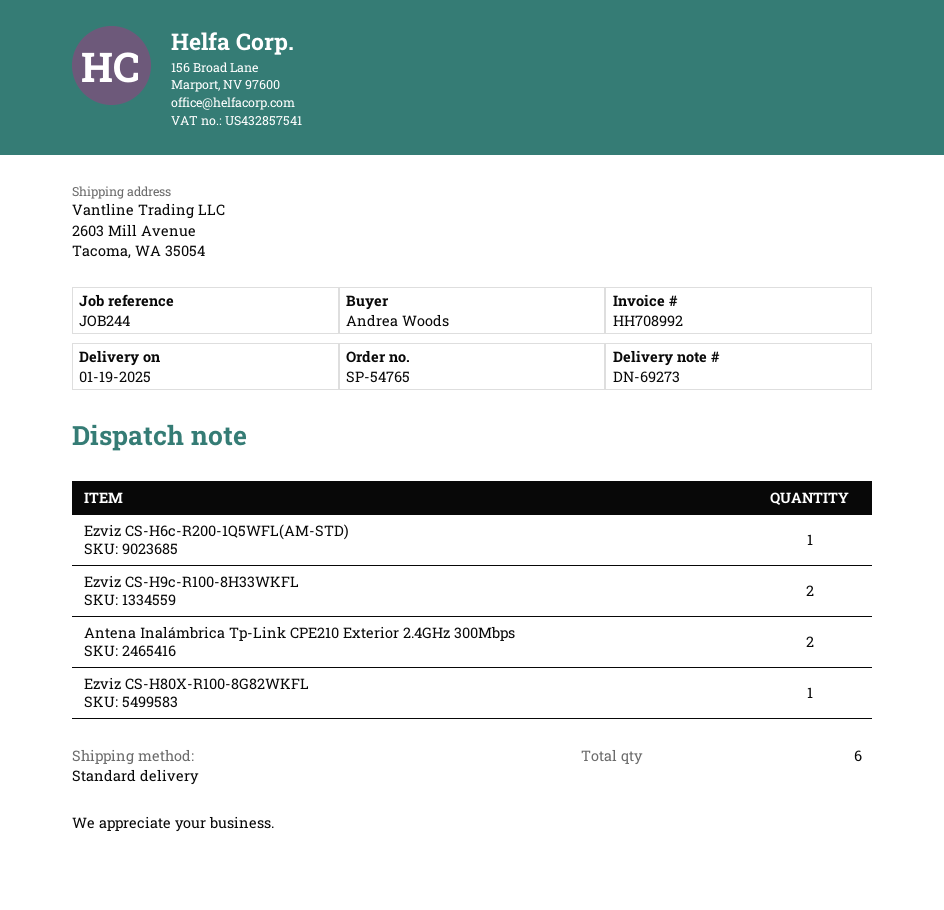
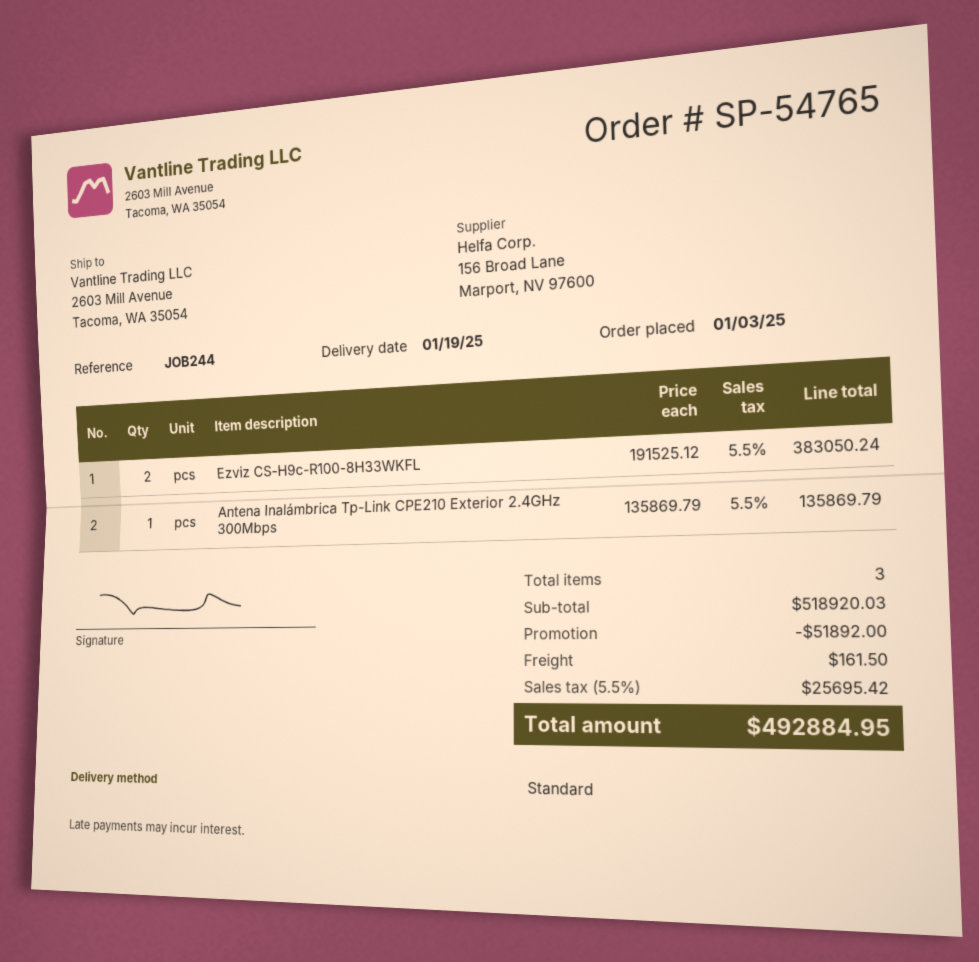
Ezviz CS-H6c-R200-1Q5WFL(AM-STD): 1 -> none
Antena Inalámbrica Tp-Link CPE210 Exterior 2.4GHz 300Mbps: 2 -> 1
Ezviz CS-H80X-R100-8G82WKFL: 1 -> none
total quantity: 6 -> 3

